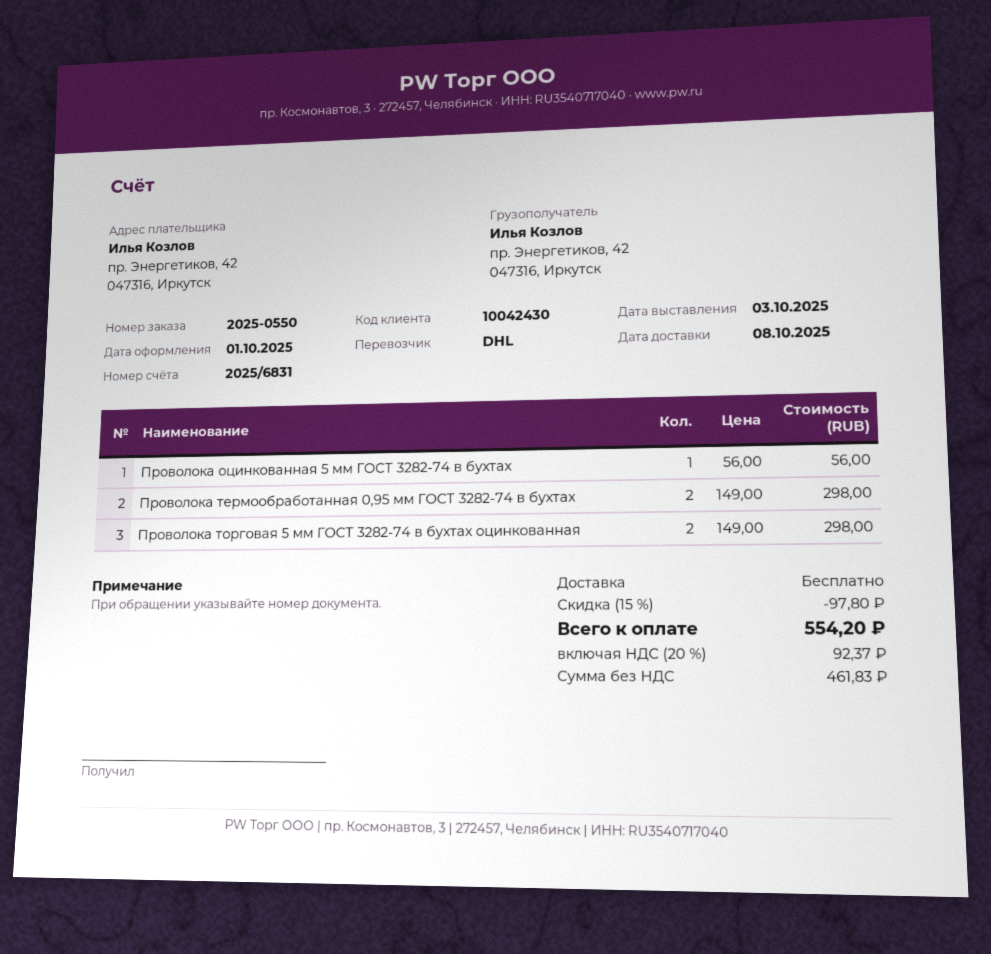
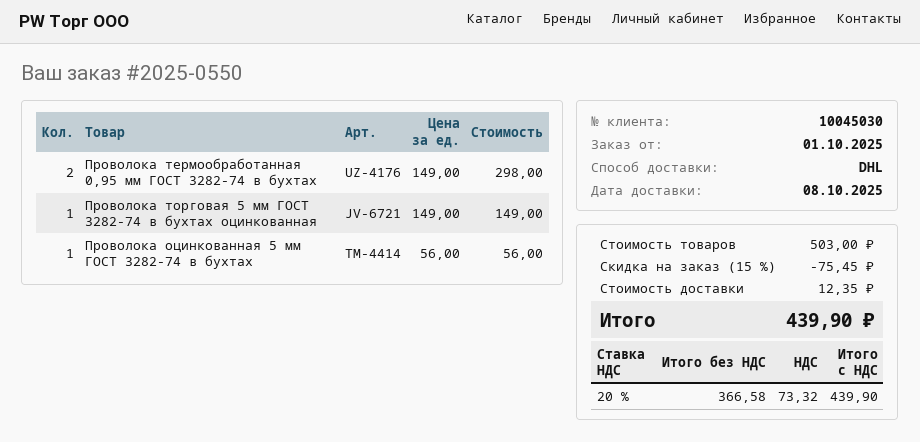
customer number: 10042430 -> 10045030
Проволока торговая 5 мм ГОСТ 3282-74 в бухтах оцинкованная: 2 x 149.00 = 298.00 -> 1 x 149.00 = 149.00
discount: 15% = 97.80 -> 15% = 75.45
shipping: 0.00 -> 12.35
net: 461.83 -> 366.58
tax: 20% = 92.37 -> 20% = 73.32
total: 554.20 -> 439.90

